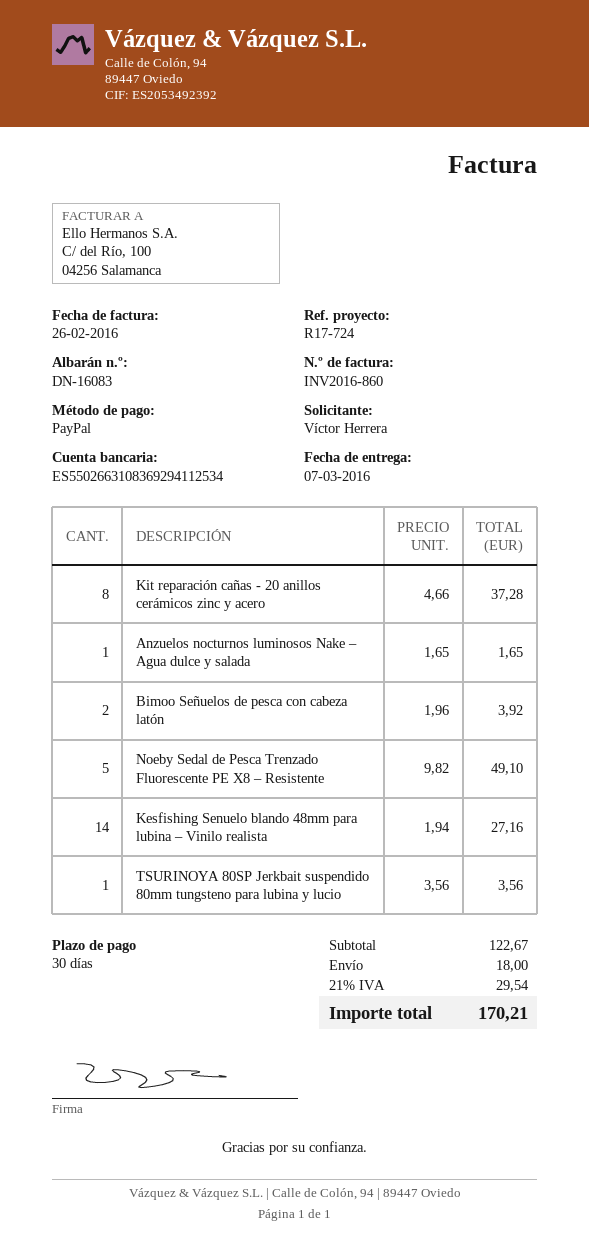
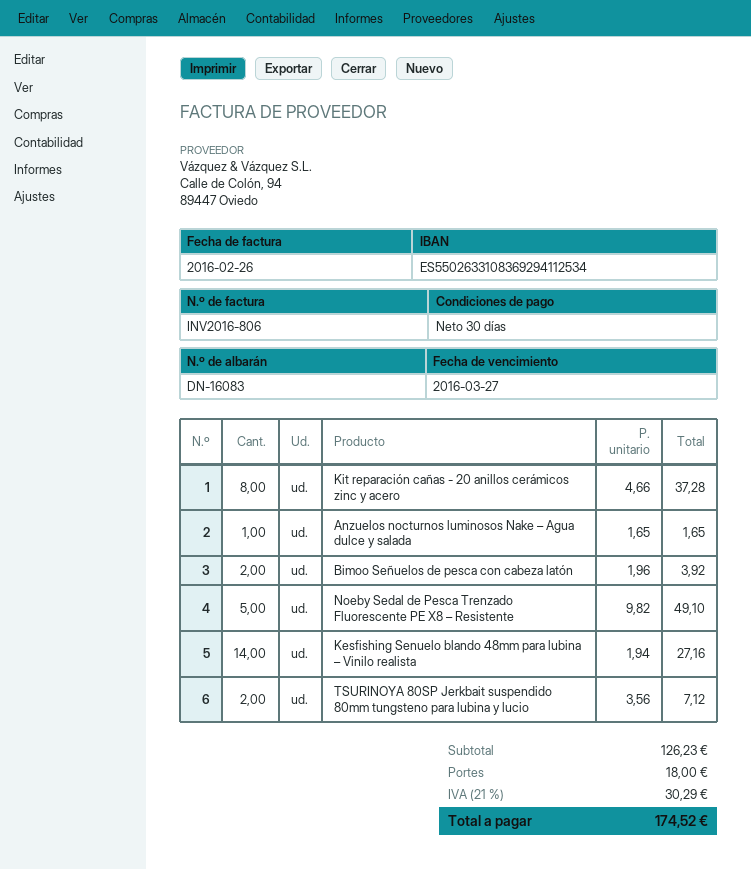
invoice number: INV2016-860 -> INV2016-806
bank account: ES5502663108369294112534 -> ES5502633108369294112534
TSURINOYA 80SP Jerkbait suspendido 80mm tungsteno para lubina y lucio: 1 x 3.56 = 3.56 -> 2 x 3.56 = 7.12
subtotal: 122.67 -> 126.23
tax: 21% = 29.54 -> 21% = 30.29
total: 170.21 -> 174.52

